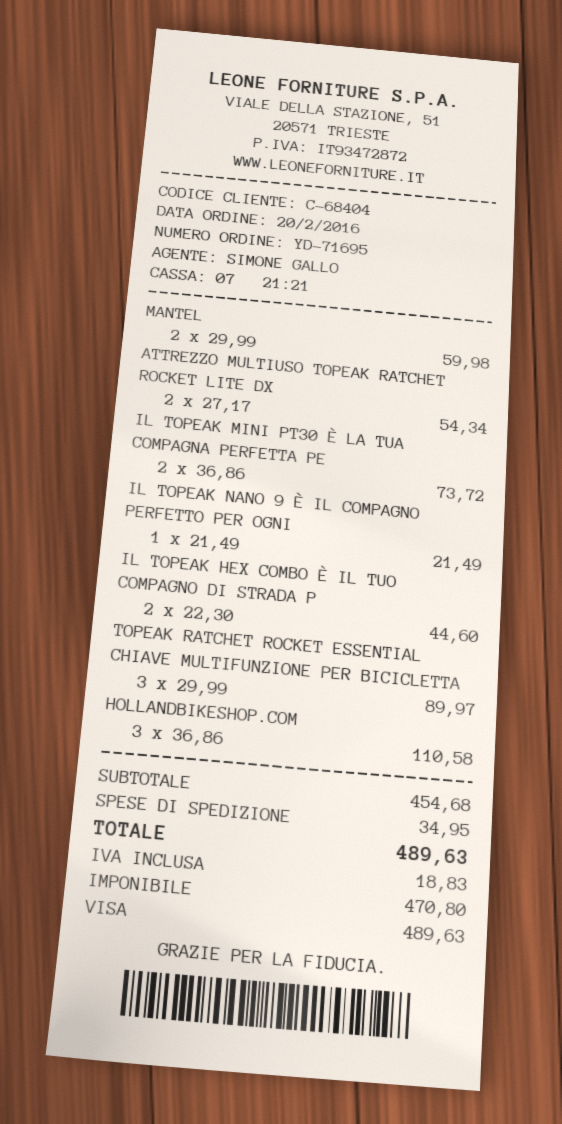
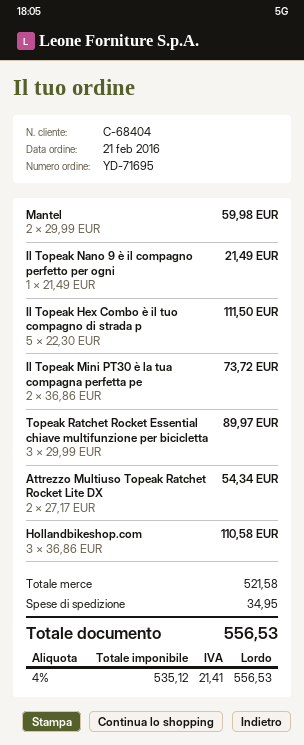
order date: 2016-02-20 -> 2016-02-21
IL TOPEAK HEX COMBO È IL TUO COMPAGNO DI STRADA P: 2 x 22.30 = 44.60 -> 5 x 22.30 = 111.50
subtotal: 454.68 -> 521.58
net: 470.80 -> 535.12
tax: 18.83 -> 21.41
total: 489.63 -> 556.53

